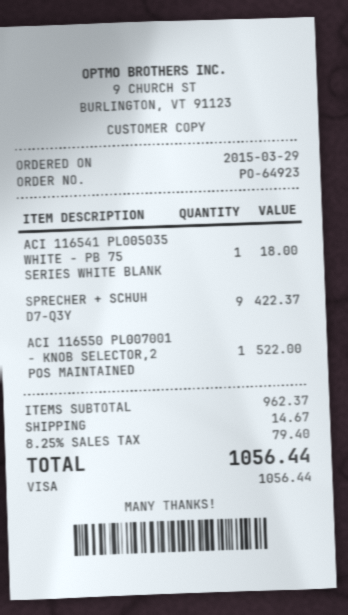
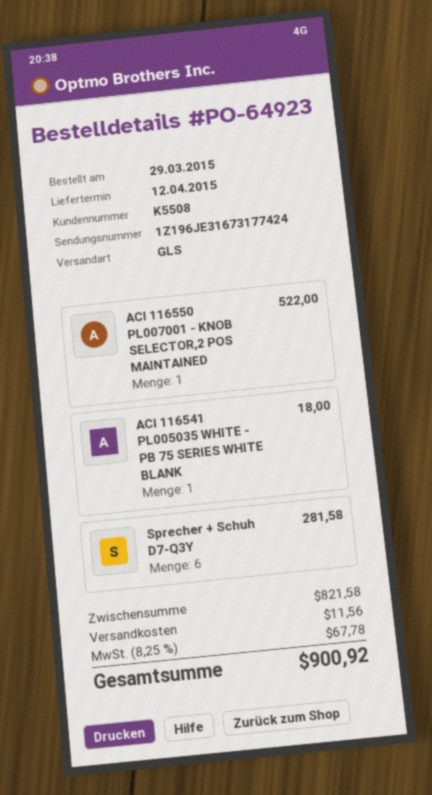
SPRECHER + SCHUH D7-Q3Y: 9 for 422.37 -> 6 for 281.58
subtotal: 962.37 -> 821.58
shipping: 14.67 -> 11.56
tax: 8.25% = 79.40 -> 8.25% = 67.78
total: 1056.44 -> 900.92

